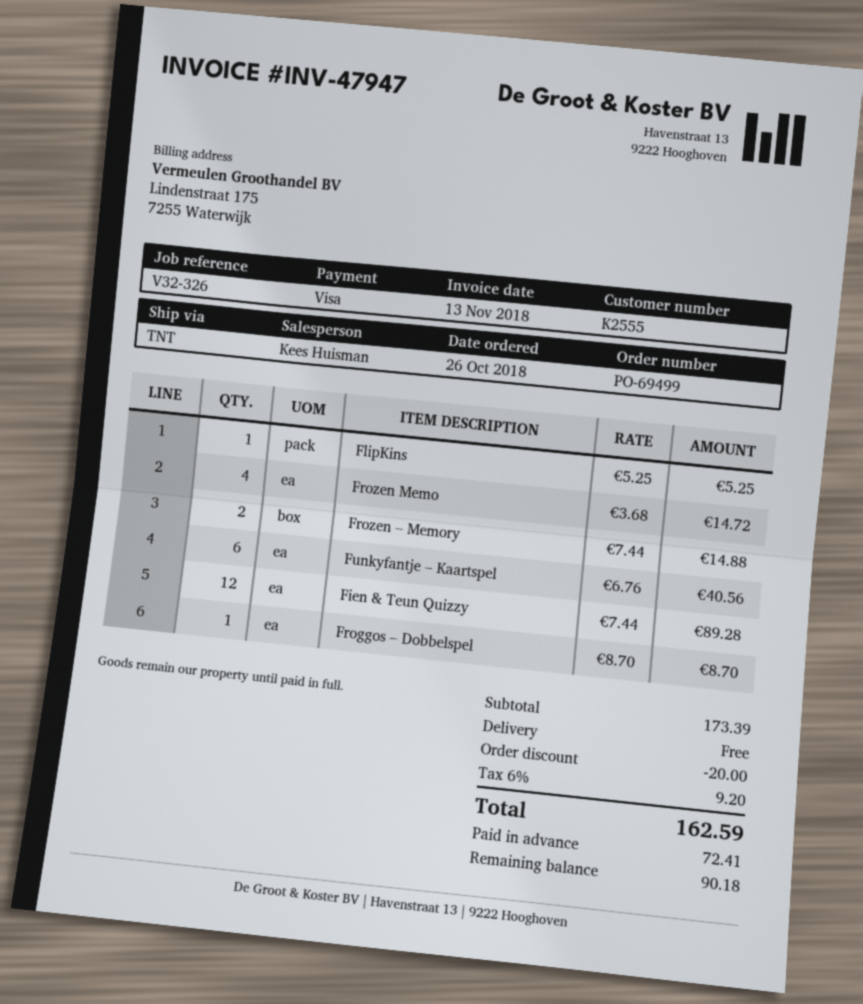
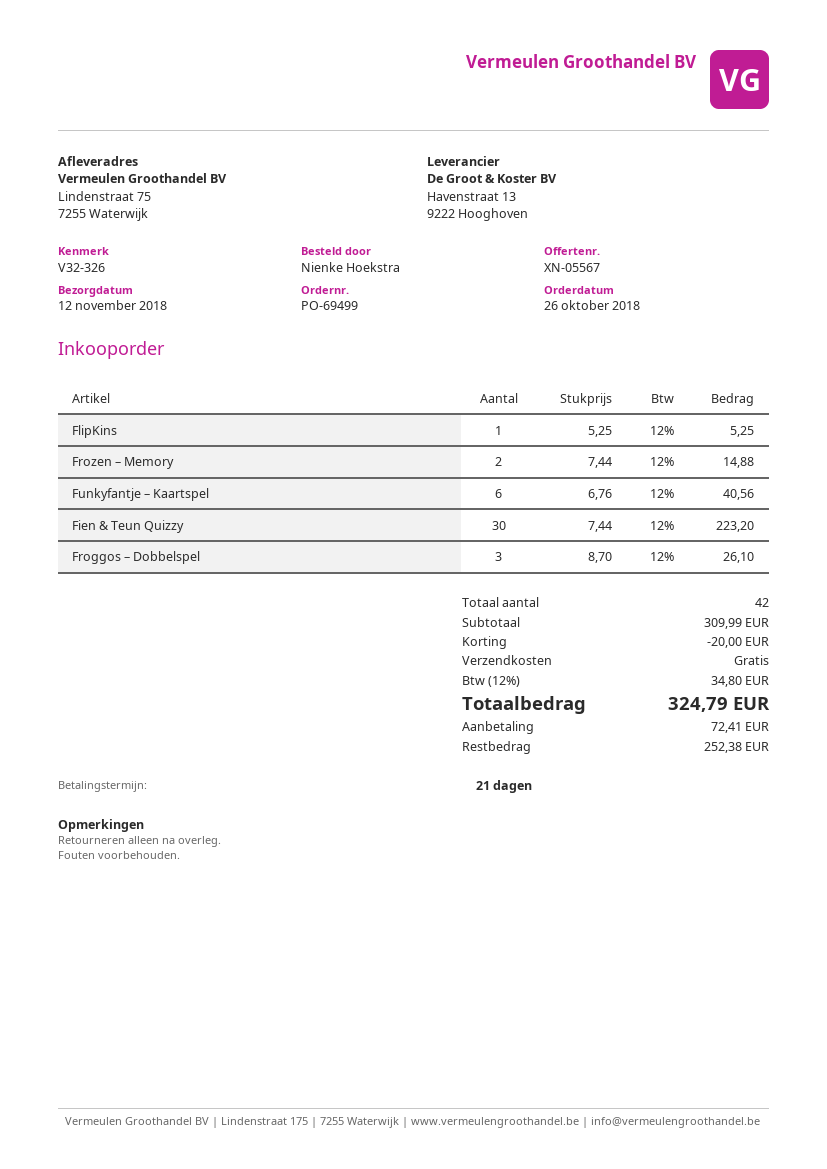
Frozen Memo: 4 x 3.68 = 14.72 -> none
Fien & Teun Quizzy: 12 x 7.44 = 89.28 -> 30 x 7.44 = 223.20
Froggos – Dobbelspel: 1 x 8.70 = 8.70 -> 3 x 8.70 = 26.10
subtotal: 173.39 -> 309.99
tax: 6% = 9.20 -> 12% = 34.80
total: 162.59 -> 324.79
balance: 90.18 -> 252.38

